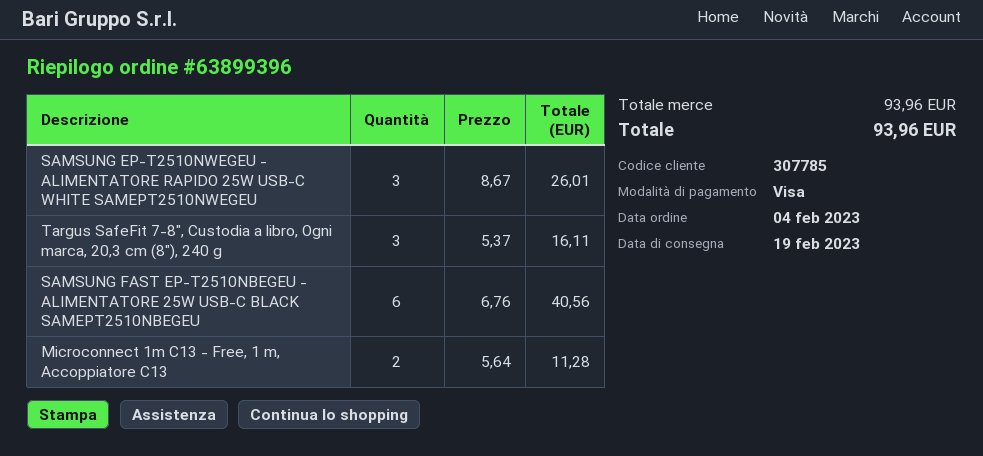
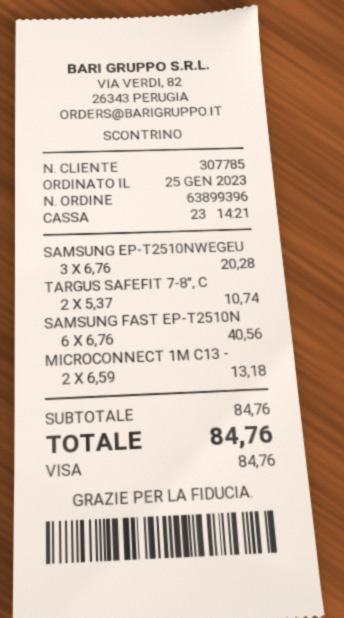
order date: 2023-02-04 -> 2023-01-25
SAMSUNG EP-T2510NWEGEU - ALIMENTATORE RAPIDO 25W USB-C WHITE SAMEPT2510NWEGEU: 3 x 8.67 = 26.01 -> 3 x 6.76 = 20.28
Targus SafeFit 7-8", Custodia a libro, Ogni marca, 20,3 cm (8"), 240 g: 3 x 5.37 = 16.11 -> 2 x 5.37 = 10.74
Microconnect 1m C13 - Free, 1 m, Accoppiatore C13: 2 x 5.64 = 11.28 -> 2 x 6.59 = 13.18
subtotal: 93.96 -> 84.76
total: 93.96 -> 84.76

